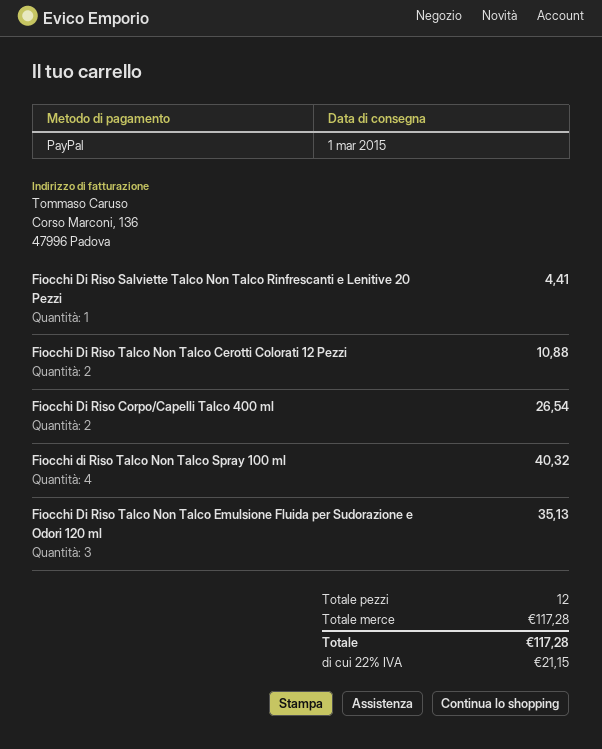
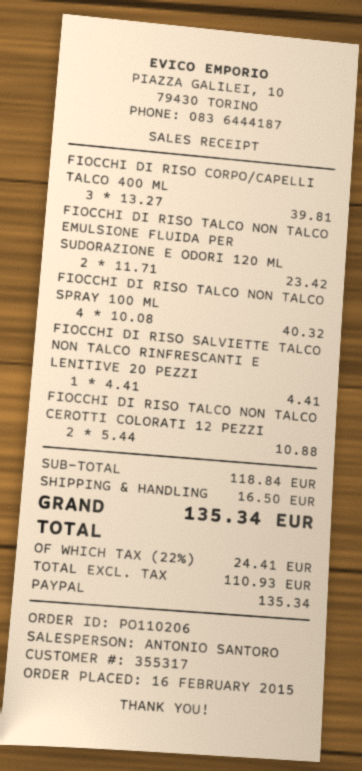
Fiocchi Di Riso Corpo/Capelli Talco 400 ml: 2 for 26.54 -> 3 for 39.81
Fiocchi Di Riso Talco Non Talco Emulsione Fluida per Sudorazione e Odori 120 ml: 3 for 35.13 -> 2 for 23.42
subtotal: 117.28 -> 118.84
shipping: none -> 16.50
tax: 22% = 21.15 -> 22% = 24.41
total: 117.28 -> 135.34

